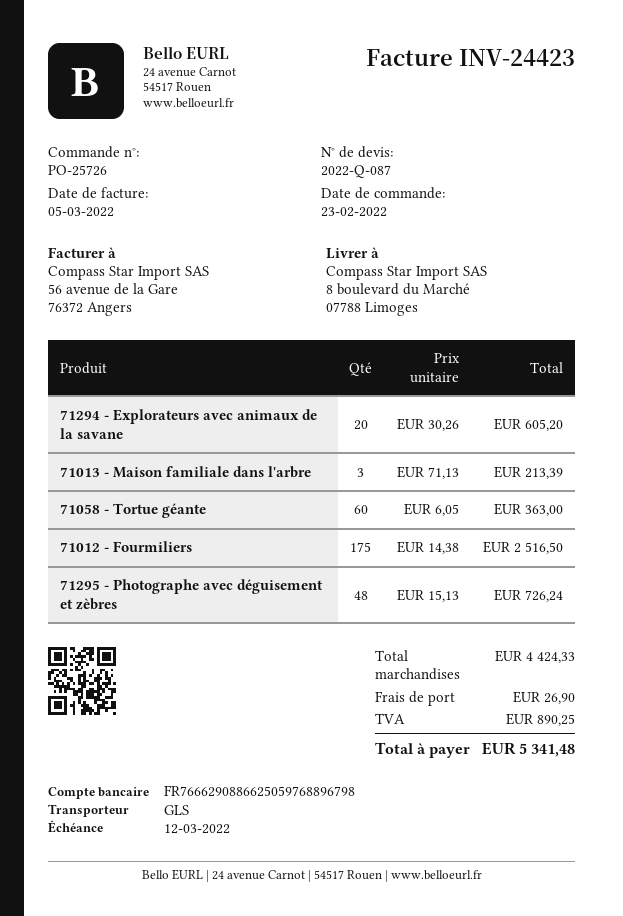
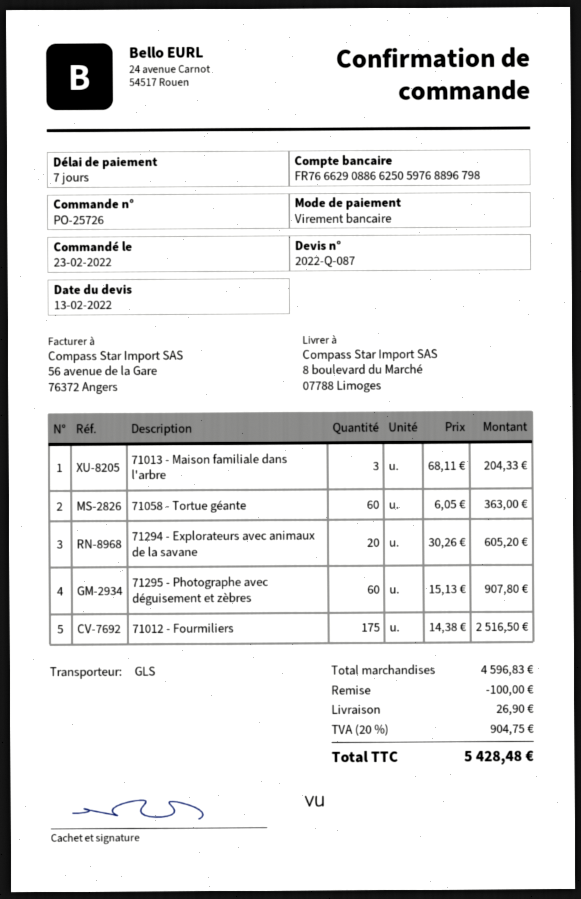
71013 - Maison familiale dans l'arbre: 3 x 71.13 = 213.39 -> 3 x 68.11 = 204.33
71295 - Photographe avec déguisement et zèbres: 48 x 15.13 = 726.24 -> 60 x 15.13 = 907.80
subtotal: 4424.33 -> 4596.83
discount: none -> 100.00
tax: 890.25 -> 904.75
total: 5341.48 -> 5428.48

